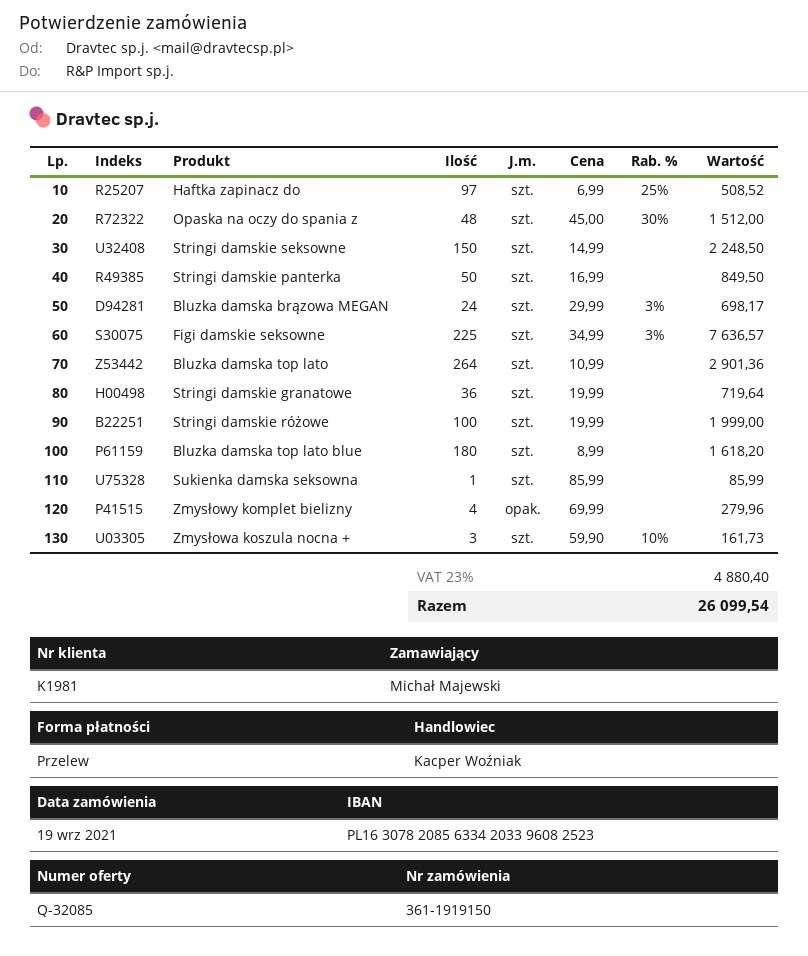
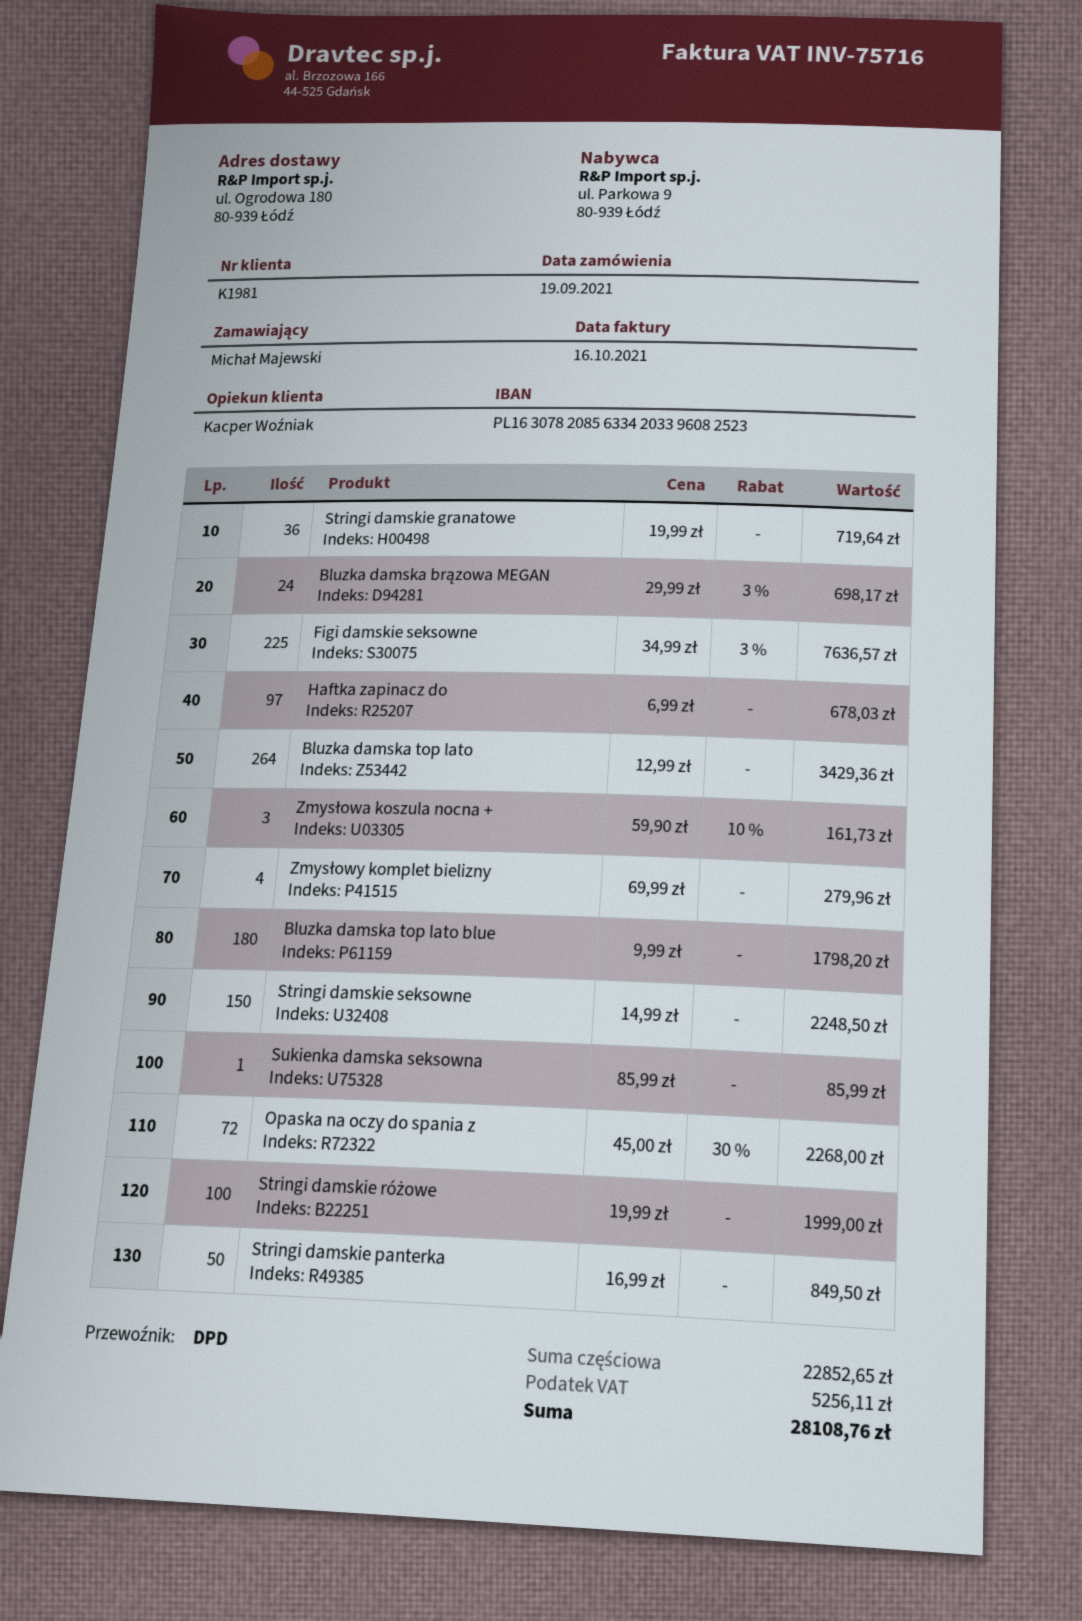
Haftka zapinacz do: 97 x 6.99 - 25% = 508.52 -> 97 x 6.99 = 678.03
Opaska na oczy do spania z: 48 x 45.00 - 30% = 1512.00 -> 72 x 45.00 - 30% = 2268.00
Bluzka damska top lato: 264 x 10.99 = 2901.36 -> 264 x 12.99 = 3429.36
Bluzka damska top lato blue: 180 x 8.99 = 1618.20 -> 180 x 9.99 = 1798.20
tax: 4880.40 -> 5256.11
total: 26099.54 -> 28108.76

